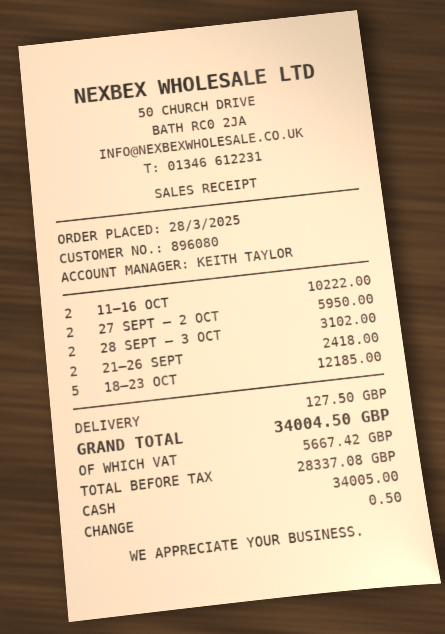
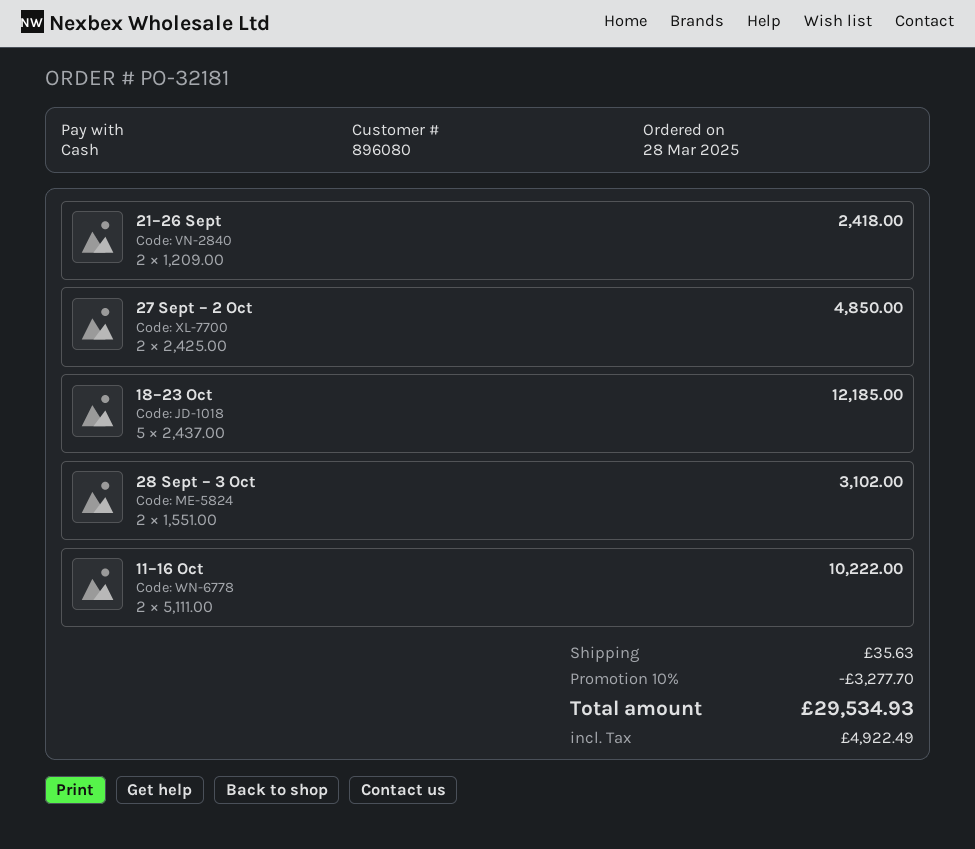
27 SEPT – 2 OCT: 2 for 5950.00 -> 2 for 4850.00
discount: none -> 10% = 3277.70
shipping: 127.50 -> 35.63
tax: 5667.42 -> 4922.49
total: 34004.50 -> 29534.93

